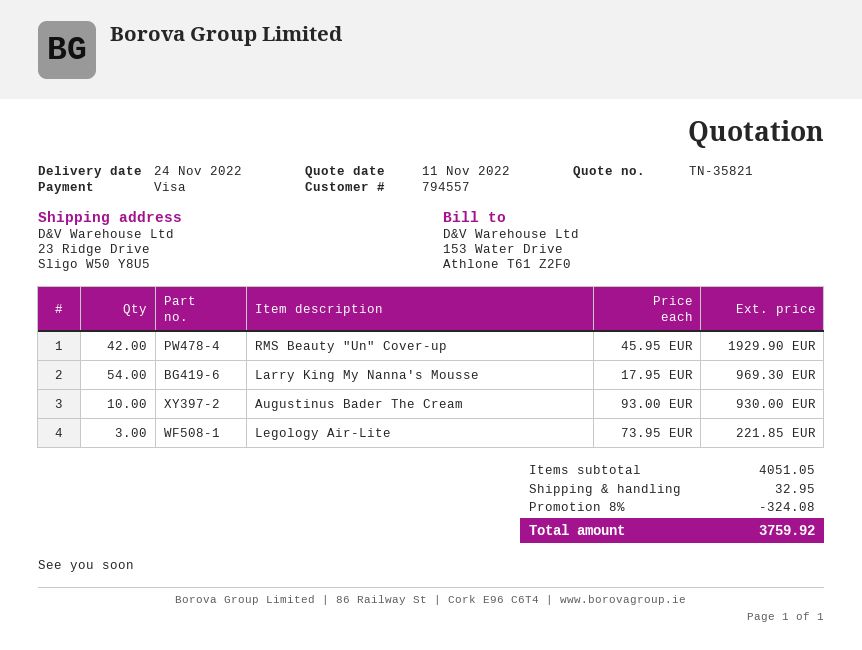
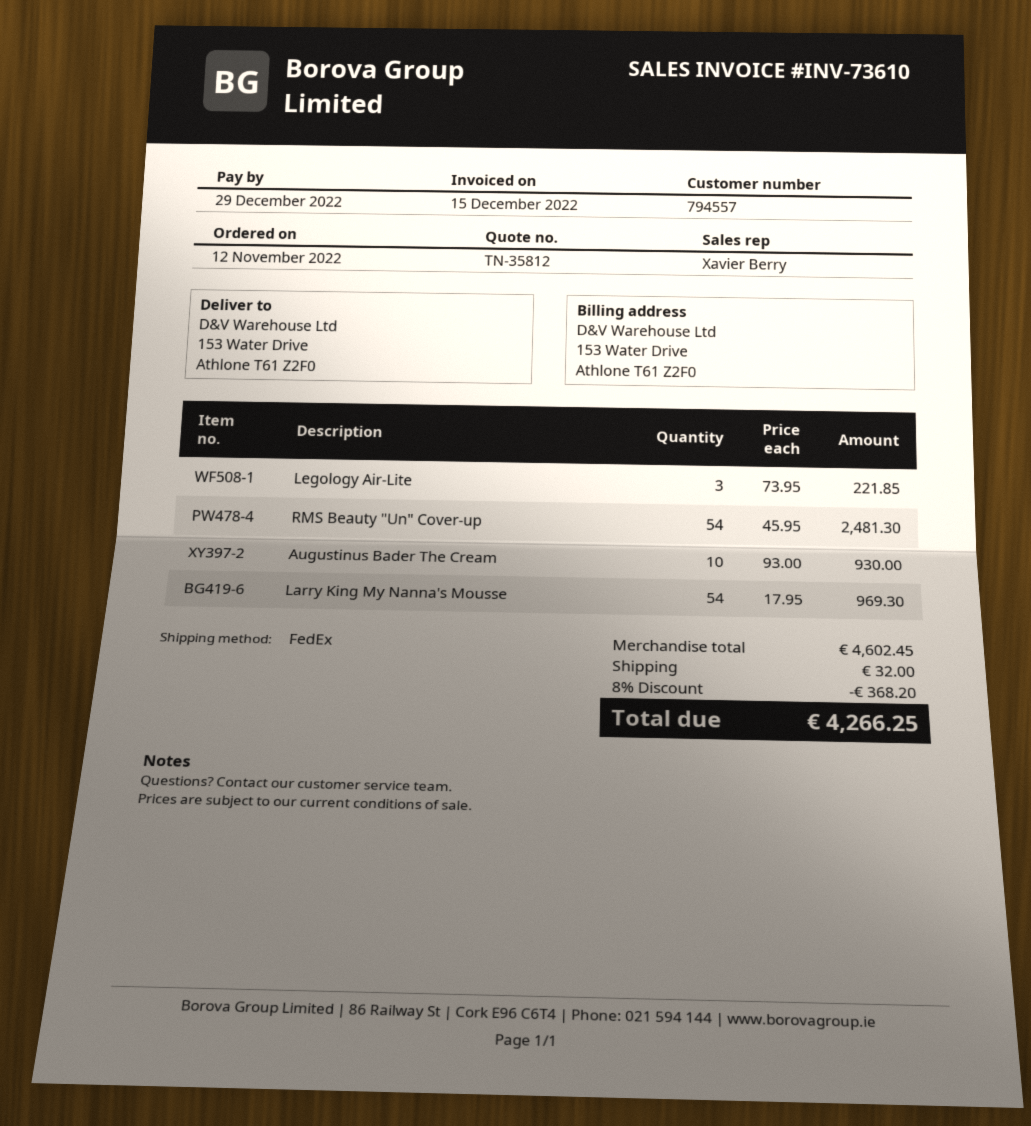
quote number: TN-35821 -> TN-35812
ship to: 23 Ridge Drive, Sligo W50 Y8U5 -> 153 Water Drive, Athlone T61 Z2F0
RMS Beauty "Un" Cover-up: 42 x 45.95 = 1929.90 -> 54 x 45.95 = 2481.30
subtotal: 4051.05 -> 4602.45
discount: 8% = 324.08 -> 8% = 368.20
shipping: 32.95 -> 32.00
total: 3759.92 -> 4266.25

